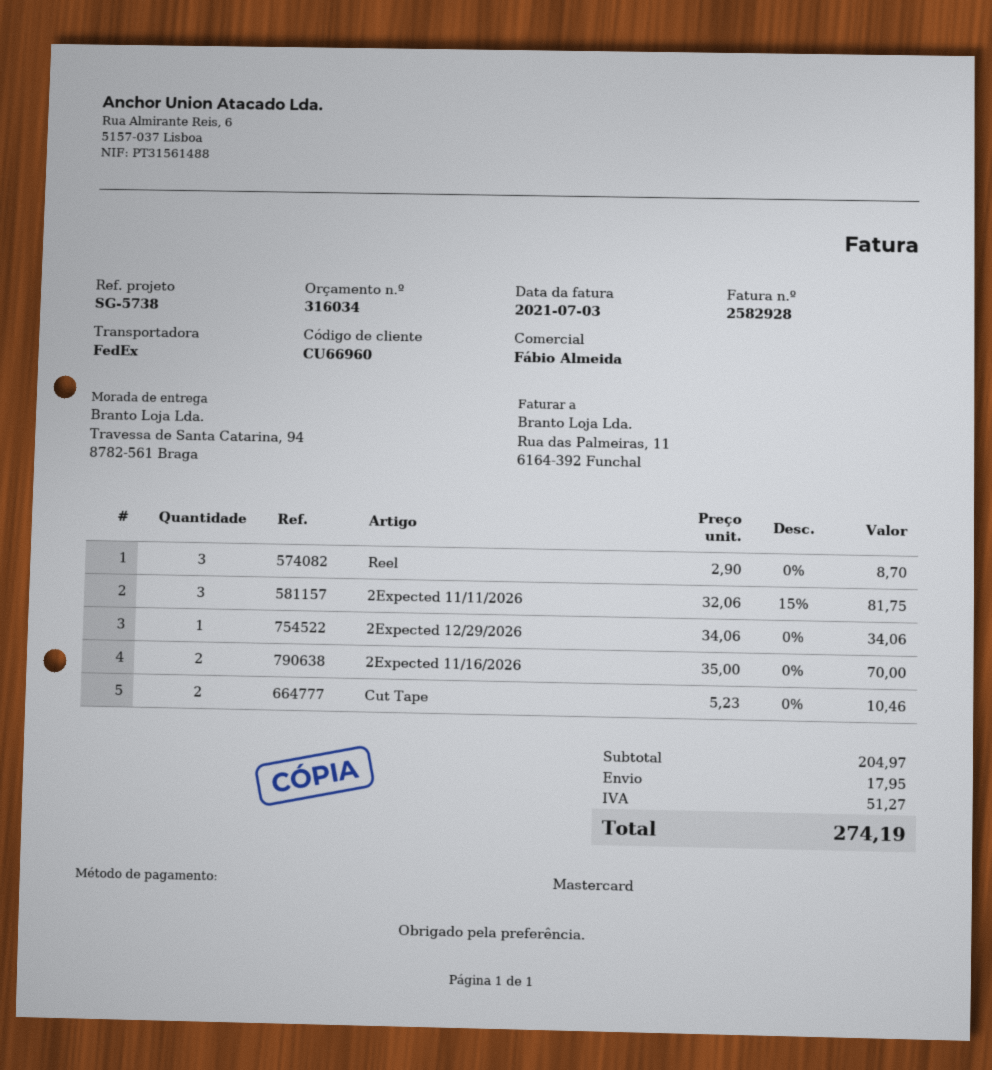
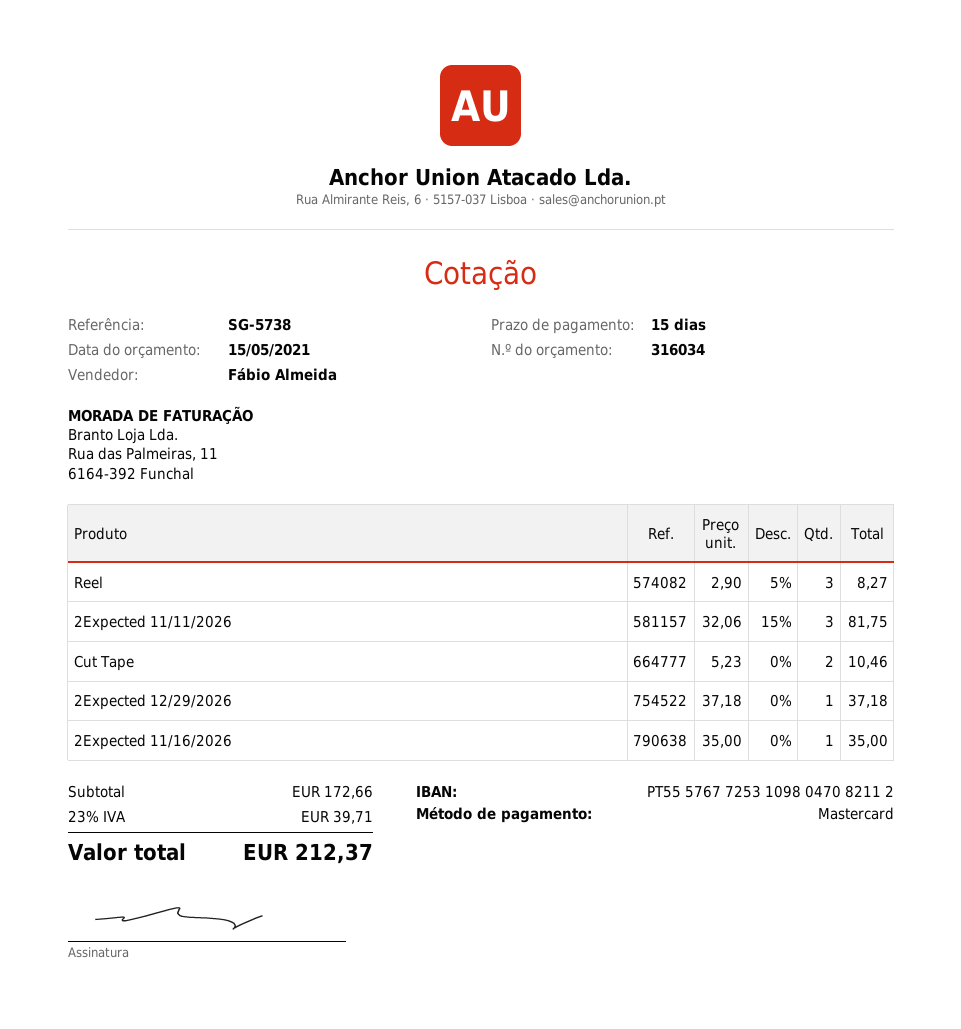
Reel: 3 x 2.90 = 8.70 -> 3 x 2.90 - 5% = 8.27
2Expected 12/29/2026: 1 x 34.06 = 34.06 -> 1 x 37.18 = 37.18
2Expected 11/16/2026: 2 x 35.00 = 70.00 -> 1 x 35.00 = 35.00
subtotal: 204.97 -> 172.66
shipping: 17.95 -> none
tax: 51.27 -> 39.71
total: 274.19 -> 212.37

